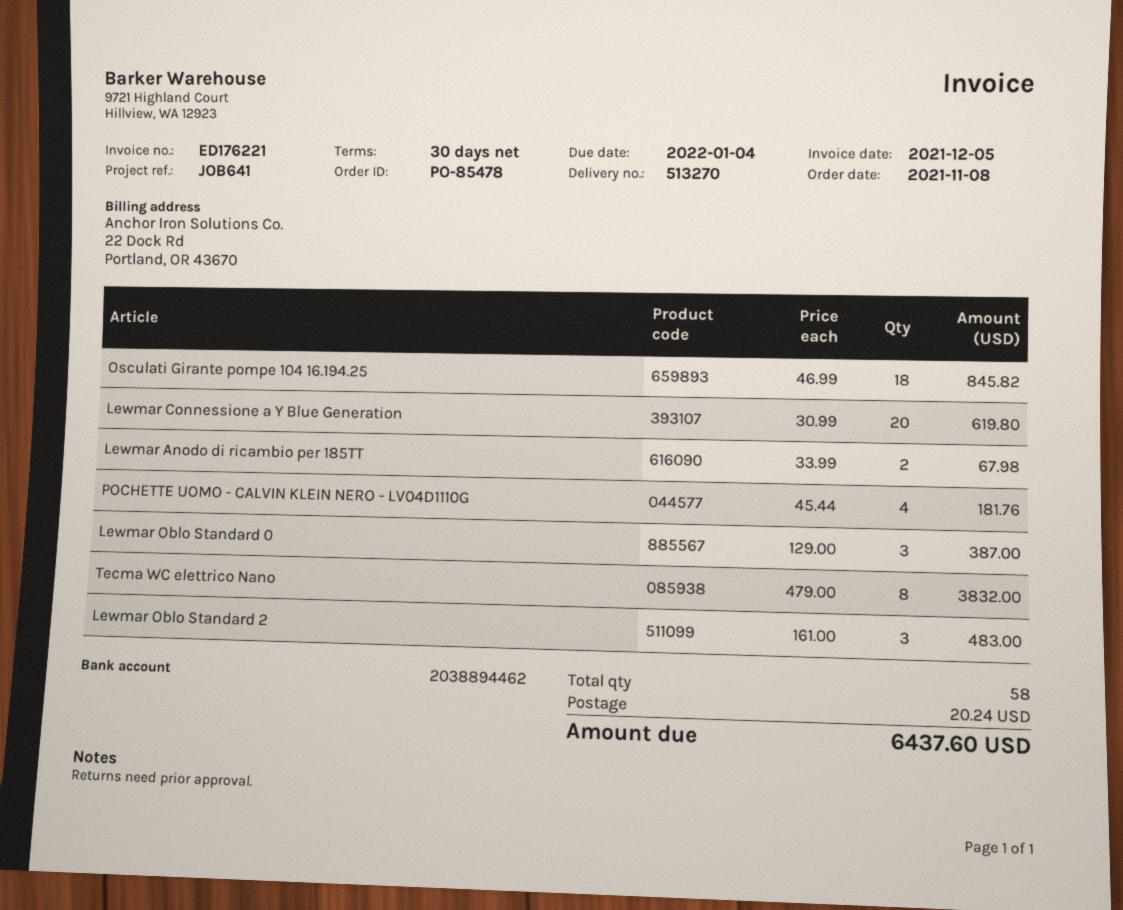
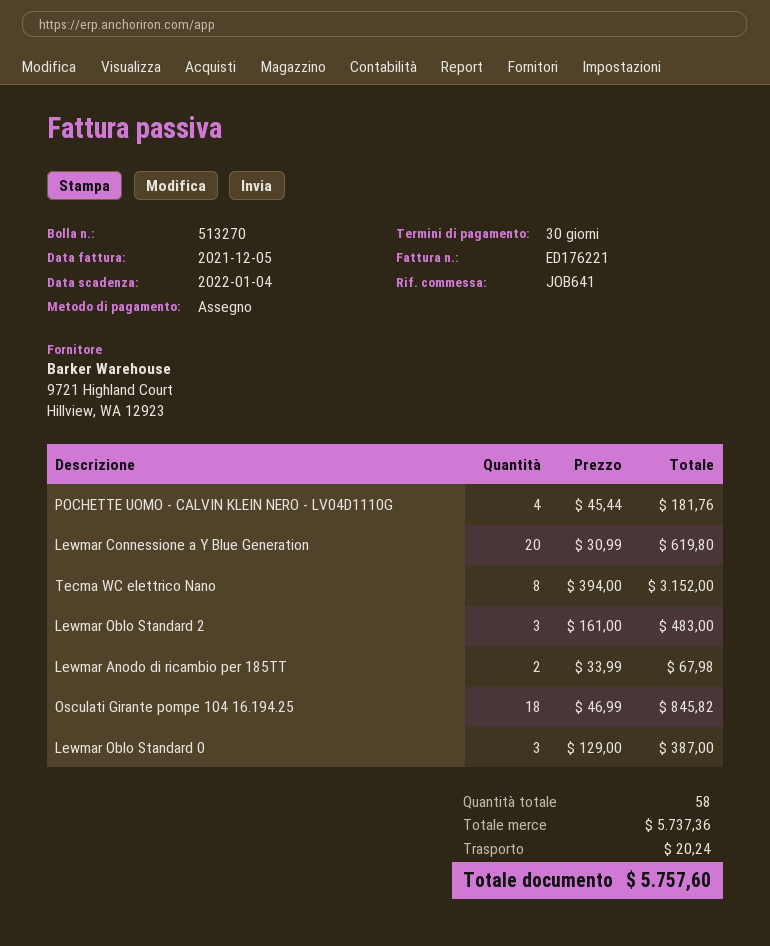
Tecma WC elettrico Nano: 8 x 479.00 = 3832.00 -> 8 x 394.00 = 3152.00
total: 6437.60 -> 5757.60

